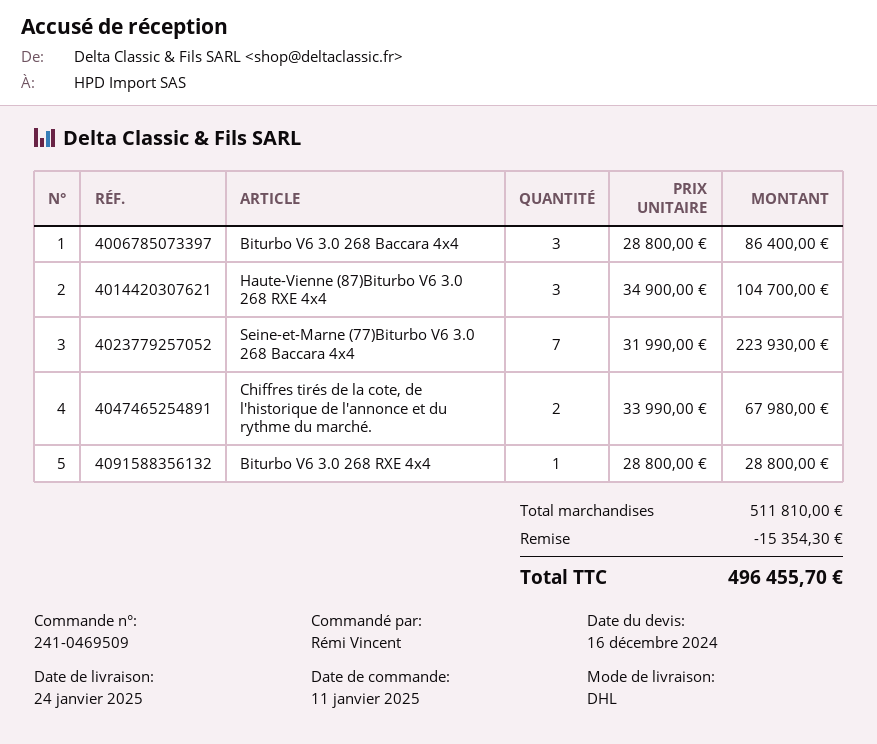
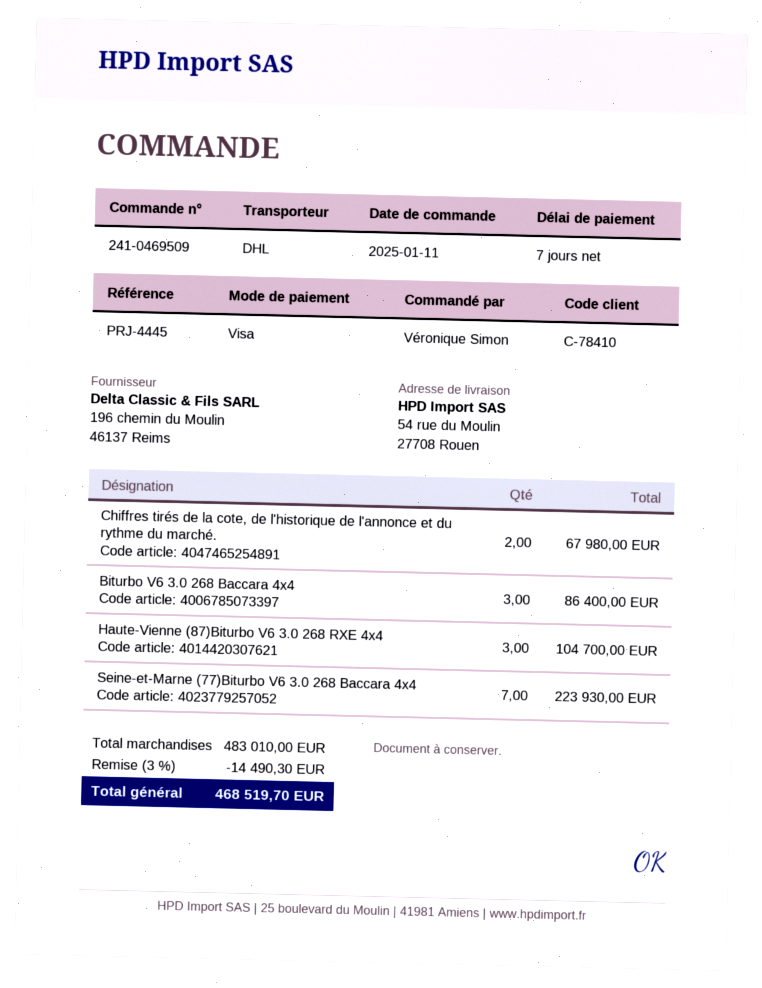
ordered by: Rémi Vincent -> Véronique Simon
Biturbo V6 3.0 268 RXE 4x4: 1 for 28800.00 -> none
subtotal: 511810.00 -> 483010.00
discount: 15354.30 -> 14490.30
total: 496455.70 -> 468519.70

